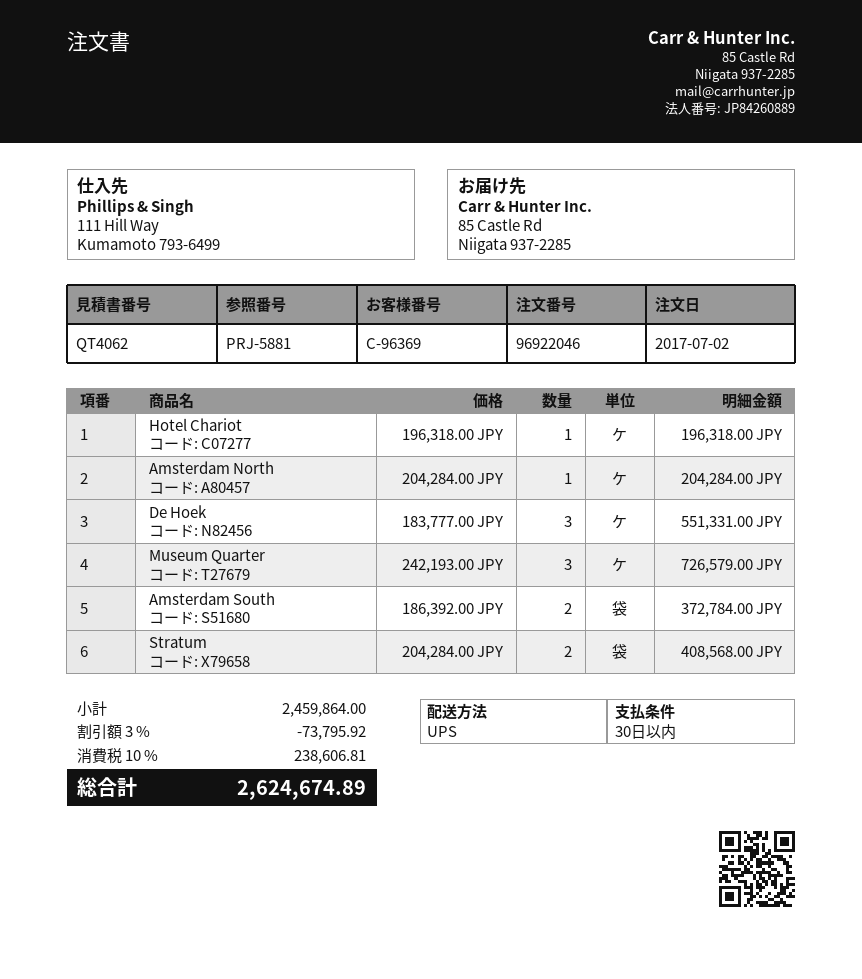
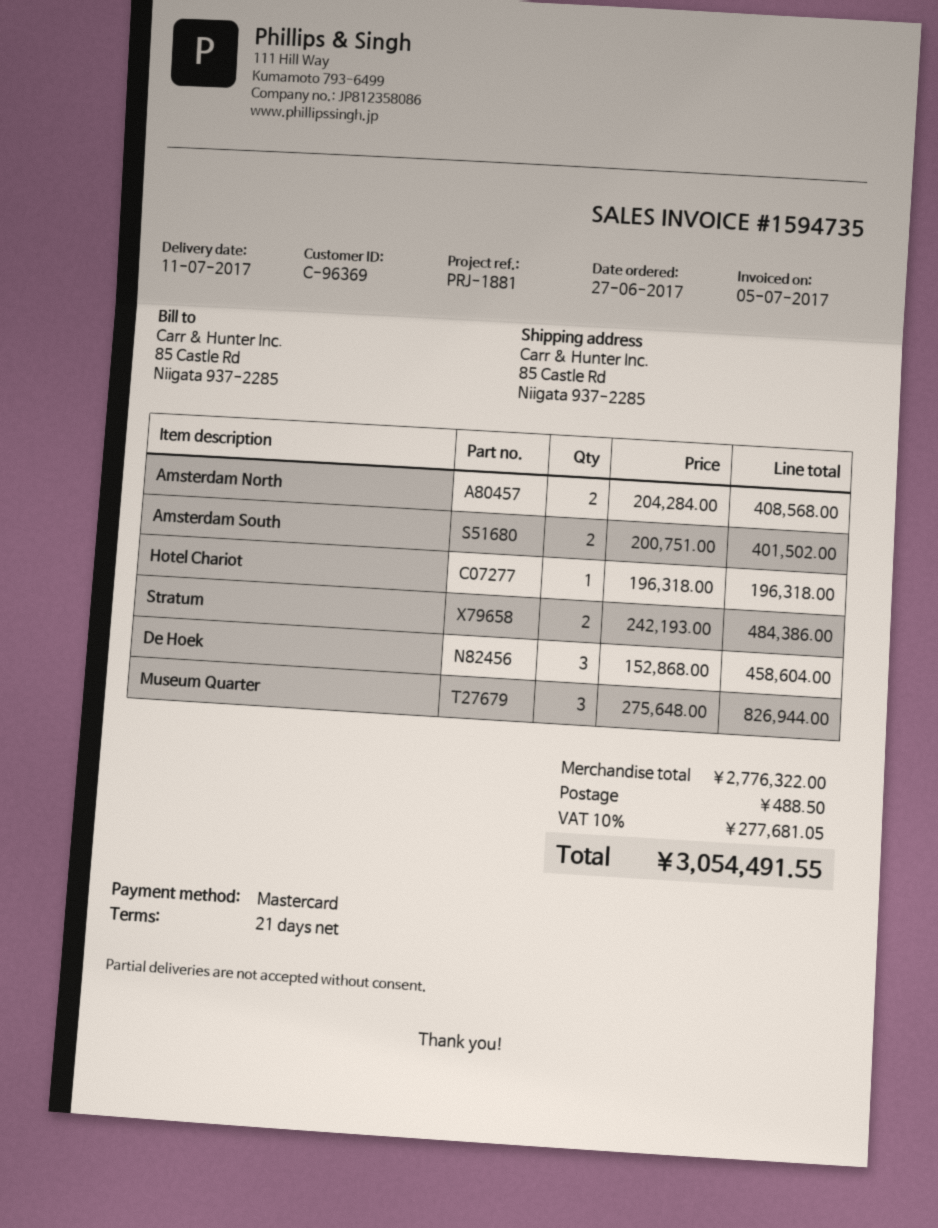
order date: 2017-07-02 -> 2017-06-27
payment terms: 30 days -> 21 days
reference: PRJ-5881 -> PRJ-1881
Amsterdam North: 1 x 204284.00 = 204284.00 -> 2 x 204284.00 = 408568.00
De Hoek: 3 x 183777.00 = 551331.00 -> 3 x 152868.00 = 458604.00
Museum Quarter: 3 x 242193.00 = 726579.00 -> 3 x 275648.00 = 826944.00
Amsterdam South: 2 x 186392.00 = 372784.00 -> 2 x 200751.00 = 401502.00
Stratum: 2 x 204284.00 = 408568.00 -> 2 x 242193.00 = 484386.00
subtotal: 2459864.00 -> 2776322.00
discount: 3% = 73795.92 -> none
shipping: none -> 488.50
tax: 10% = 238606.81 -> 10% = 277681.05
total: 2624674.89 -> 3054491.55

